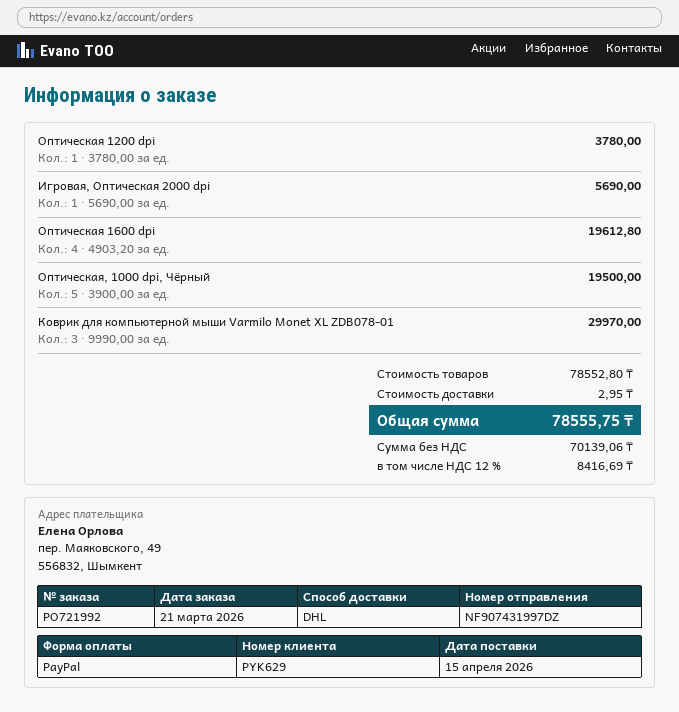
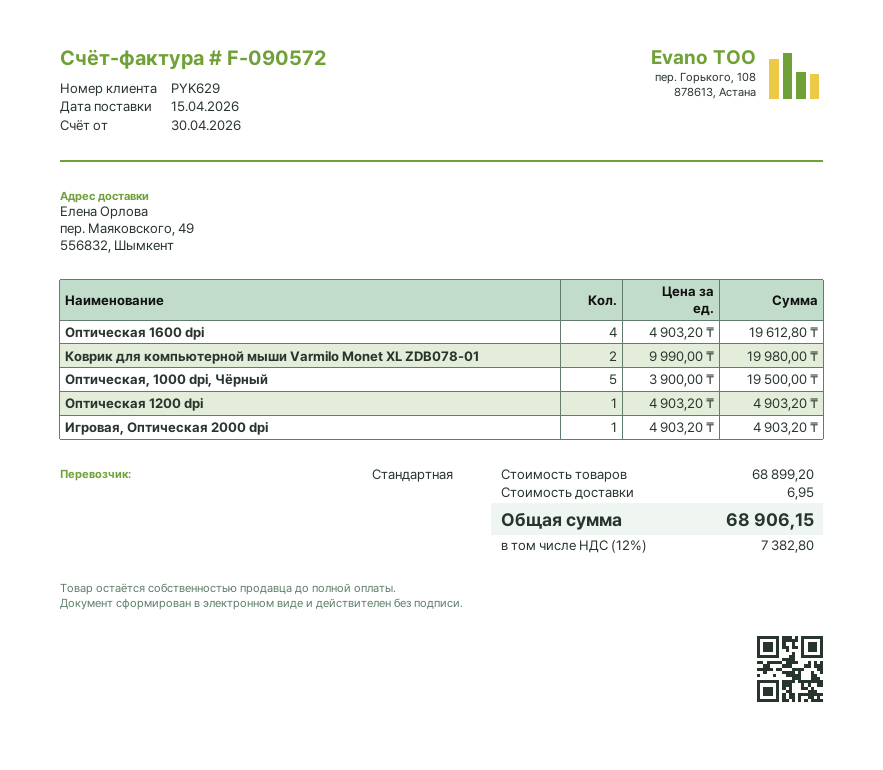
shipping method: DHL -> standard
Оптическая 1200 dpi: 1 x 3780.00 = 3780.00 -> 1 x 4903.20 = 4903.20
Игровая, Оптическая 2000 dpi: 1 x 5690.00 = 5690.00 -> 1 x 4903.20 = 4903.20
Коврик для компьютерной мыши Varmilo Monet XL ZDB078-01: 3 x 9990.00 = 29970.00 -> 2 x 9990.00 = 19980.00
subtotal: 78552.80 -> 68899.20
shipping: 2.95 -> 6.95
tax: 12% = 8416.69 -> 12% = 7382.80
total: 78555.75 -> 68906.15

